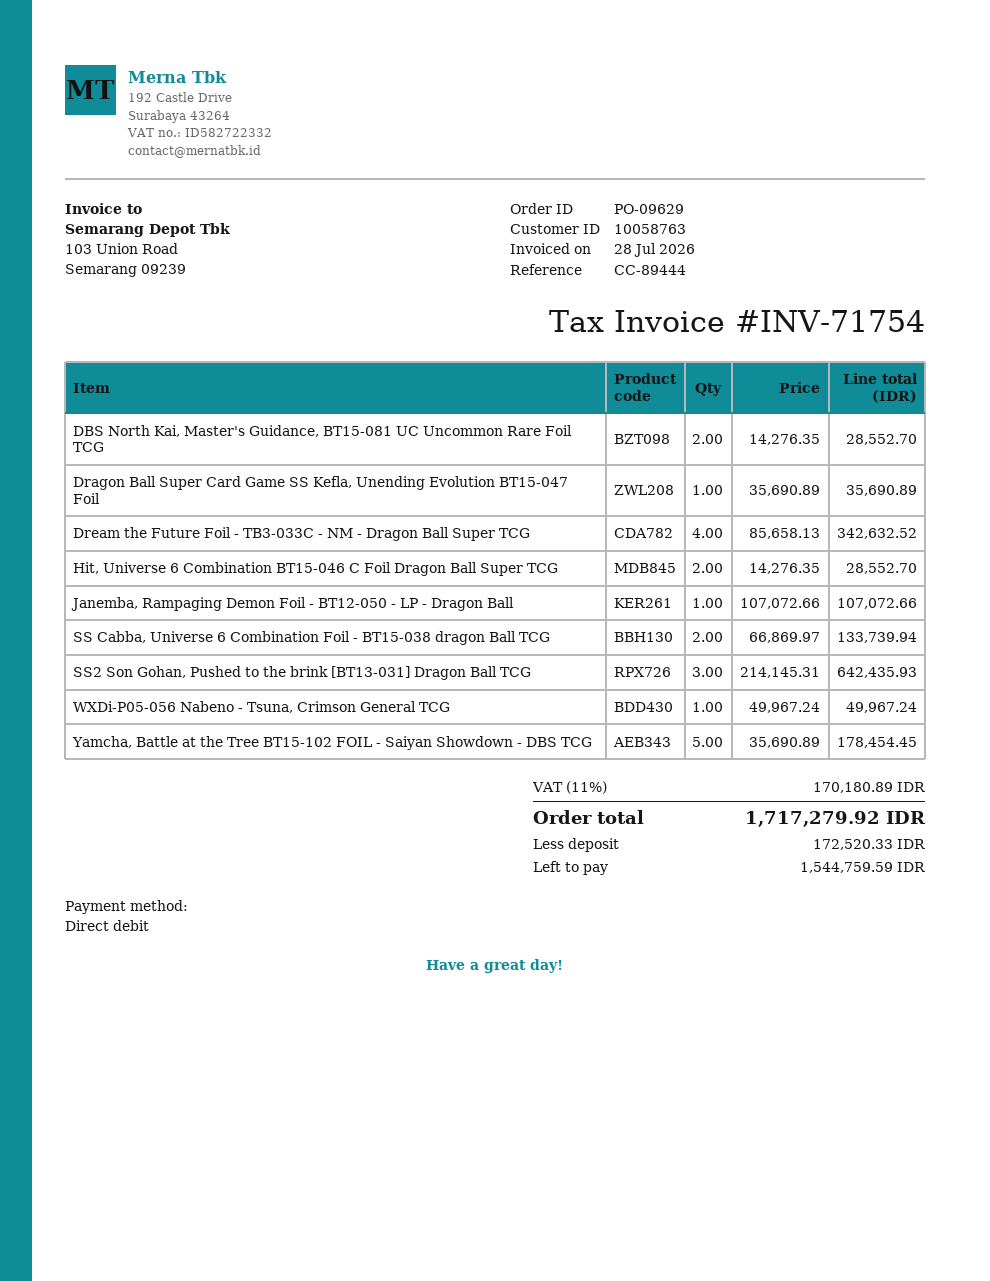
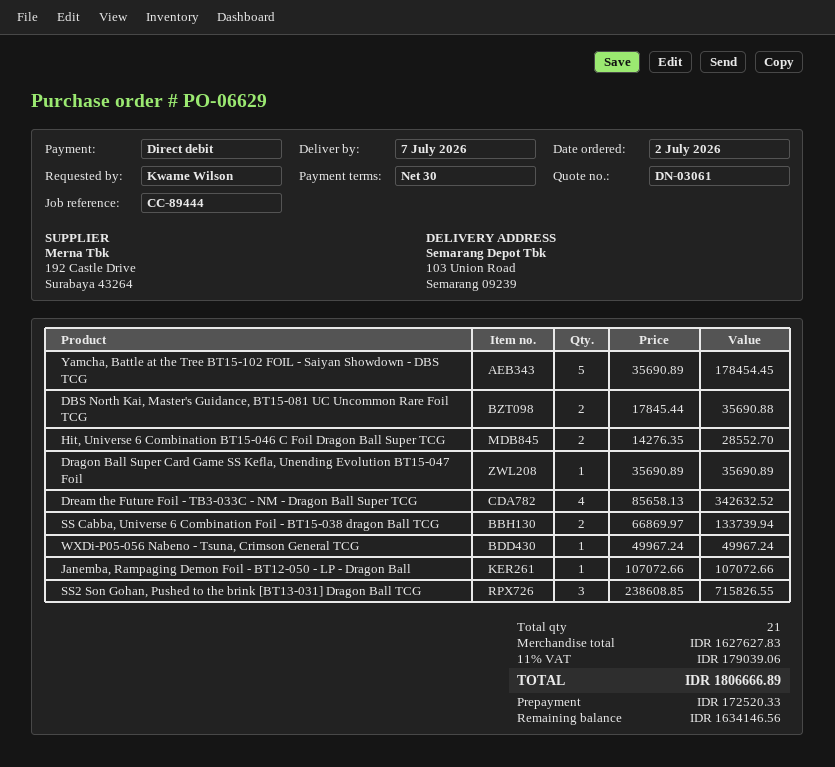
order number: PO-09629 -> PO-06629
DBS North Kai, Master's Guidance, BT15-081 UC Uncommon Rare Foil TCG: 2 x 14276.35 = 28552.70 -> 2 x 17845.44 = 35690.88
SS2 Son Gohan, Pushed to the brink [BT13-031] Dragon Ball TCG: 3 x 214145.31 = 642435.93 -> 3 x 238608.85 = 715826.55
tax: 11% = 170180.89 -> 11% = 179039.06
total: 1717279.92 -> 1806666.89
balance: 1544759.59 -> 1634146.56

